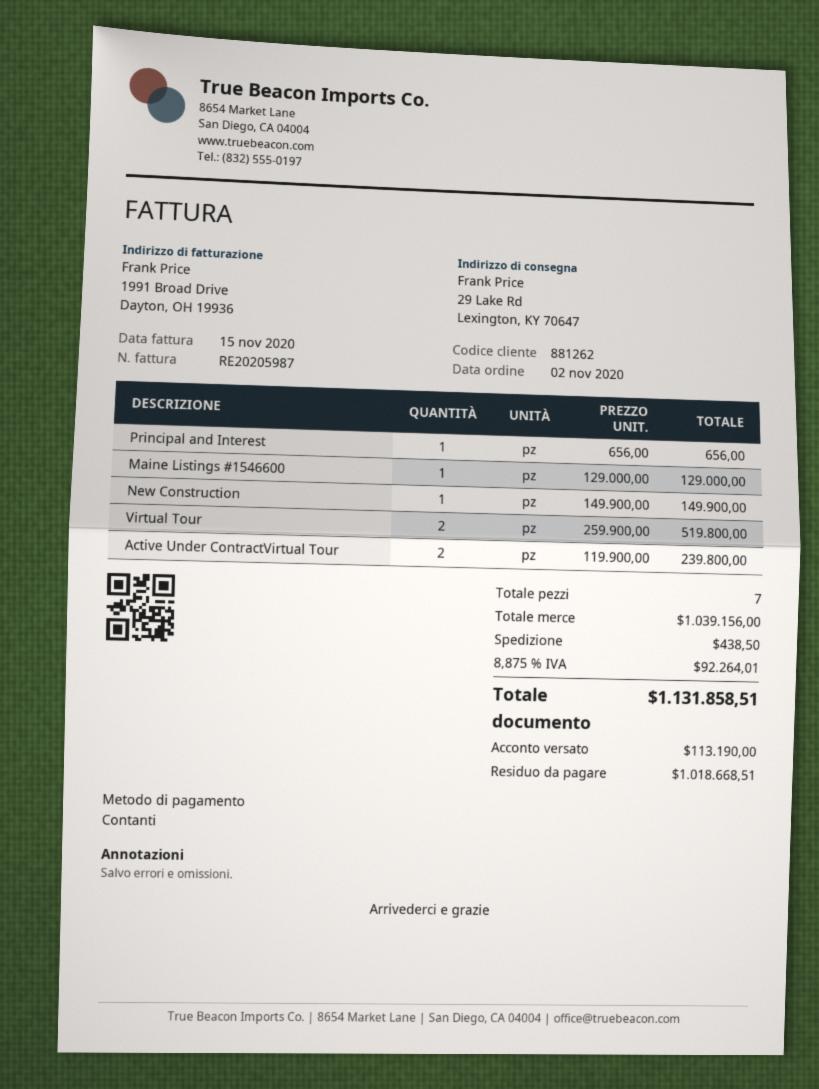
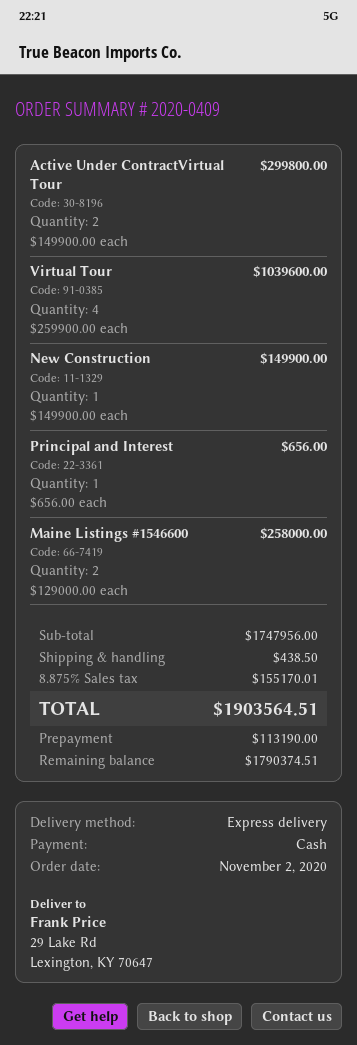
Maine Listings #1546600: 1 x 129000.00 = 129000.00 -> 2 x 129000.00 = 258000.00
Virtual Tour: 2 x 259900.00 = 519800.00 -> 4 x 259900.00 = 1039600.00
Active Under ContractVirtual Tour: 2 x 119900.00 = 239800.00 -> 2 x 149900.00 = 299800.00
subtotal: 1039156.00 -> 1747956.00
tax: 8.875% = 92264.01 -> 8.875% = 155170.01
total: 1131858.51 -> 1903564.51
balance: 1018668.51 -> 1790374.51

